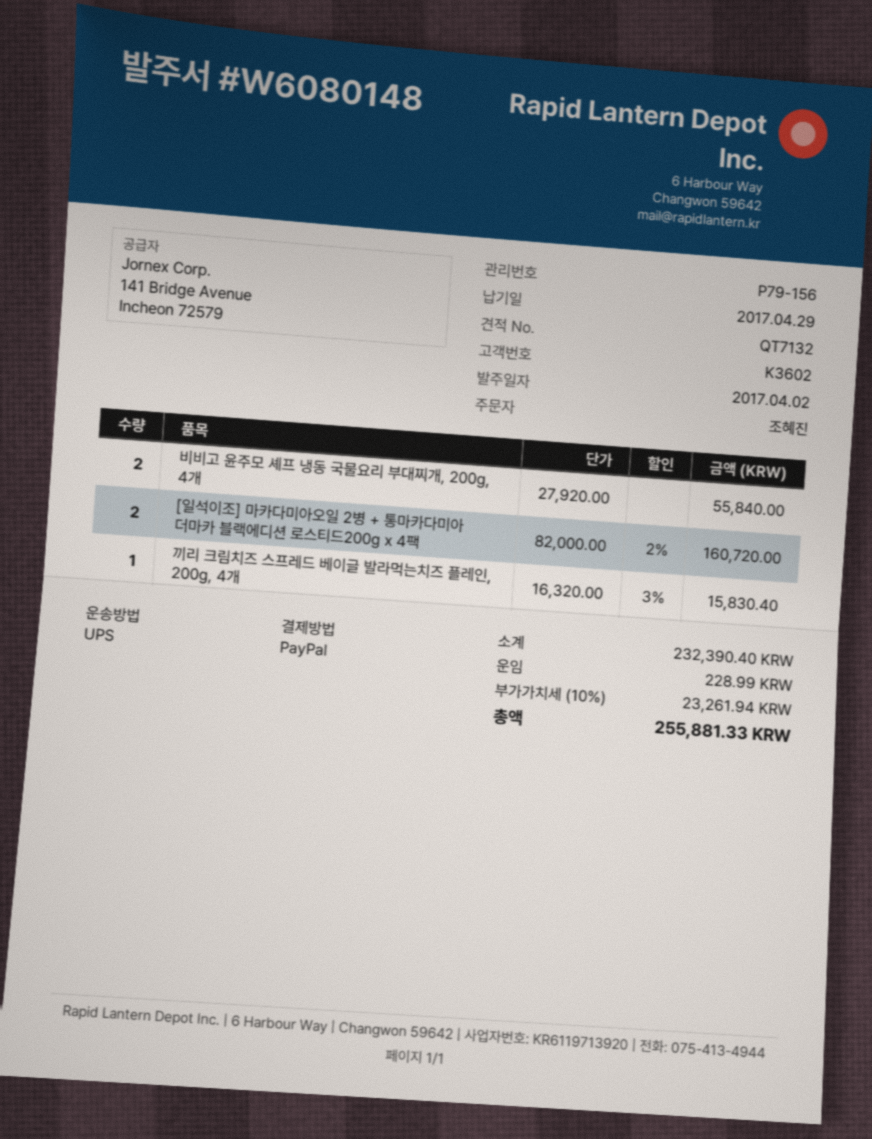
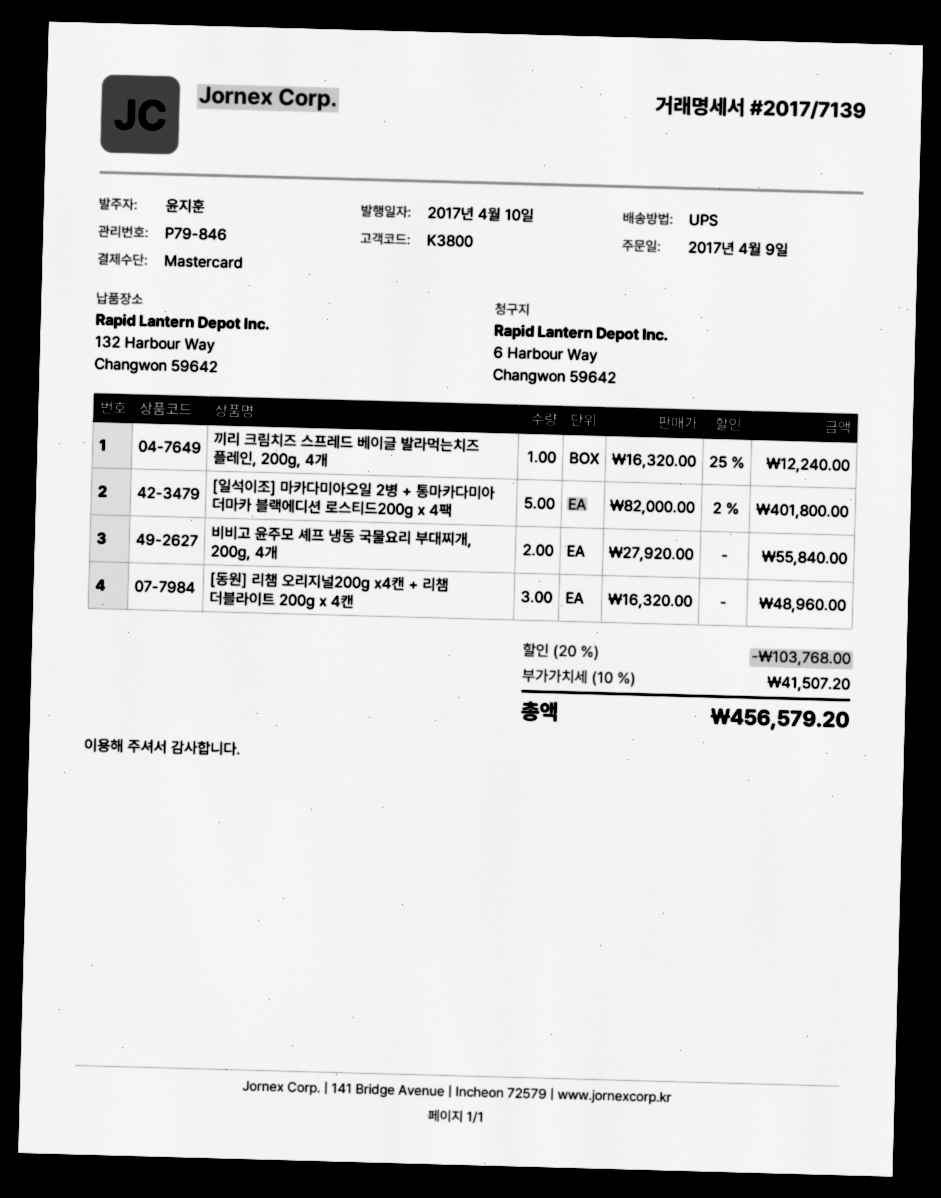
order date: 2017-04-02 -> 2017-04-09
customer number: K3602 -> K3800
reference: P79-156 -> P79-846
ordered by: 조혜진 -> 윤지훈
payment method: PayPal -> Mastercard
[일석이조] 마카다미아오일 2병 + 통마카다미아 더마카 블랙에디션 로스티드200g x 4팩: 2 x 82000.00 - 2% = 160720.00 -> 5 x 82000.00 - 2% = 401800.00
끼리 크림치즈 스프레드 베이글 발라먹는치즈 플레인, 200g, 4개: 1 x 16320.00 - 3% = 15830.40 -> 1 x 16320.00 - 25% = 12240.00
[동원] 리챔 오리지널200g x4캔 + 리챔 더블라이트 200g x 4캔: none -> 3 x 16320.00 = 48960.00
discount: none -> 20% = 103768.00
shipping: 228.99 -> none
tax: 10% = 23261.94 -> 10% = 41507.20
total: 255881.33 -> 456579.20

